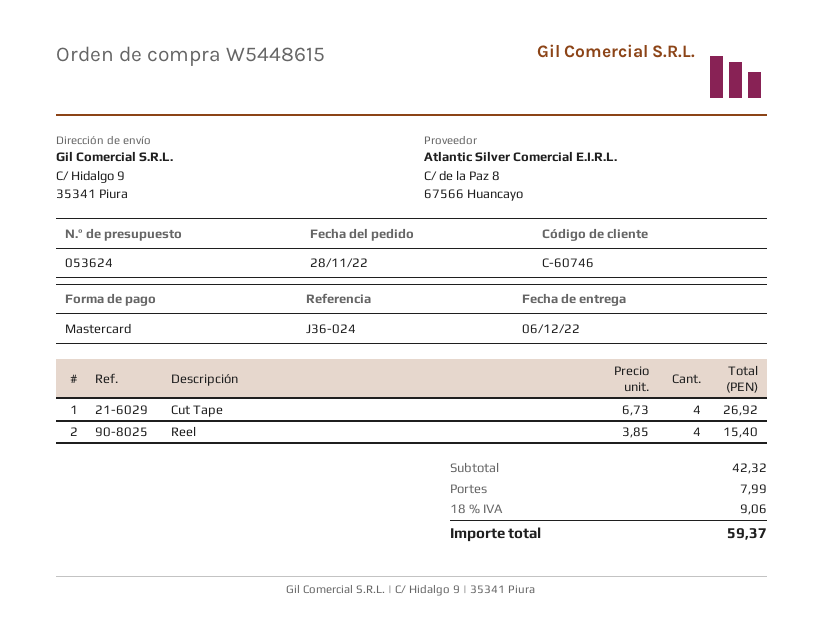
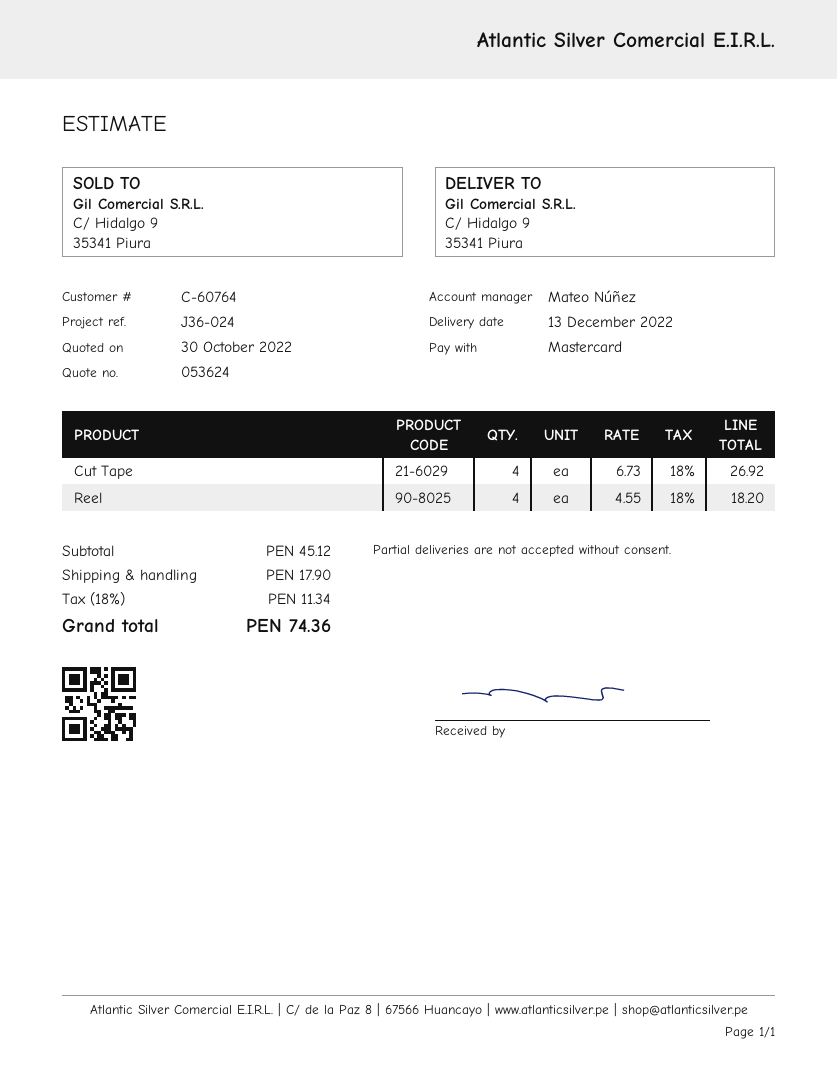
delivery date: 2022-12-06 -> 2022-12-13
customer number: C-60746 -> C-60764
Reel: 4 x 3.85 = 15.40 -> 4 x 4.55 = 18.20
subtotal: 42.32 -> 45.12
shipping: 7.99 -> 17.90
tax: 18% = 9.06 -> 18% = 11.34
total: 59.37 -> 74.36

